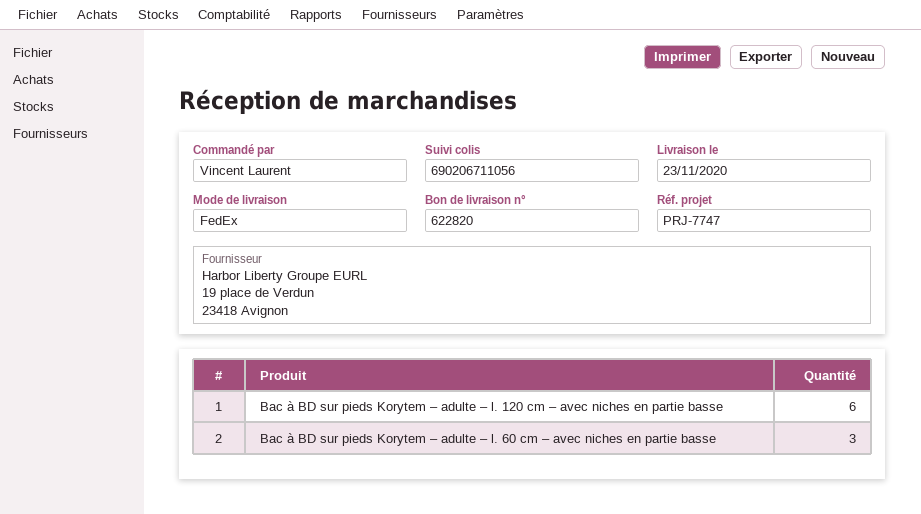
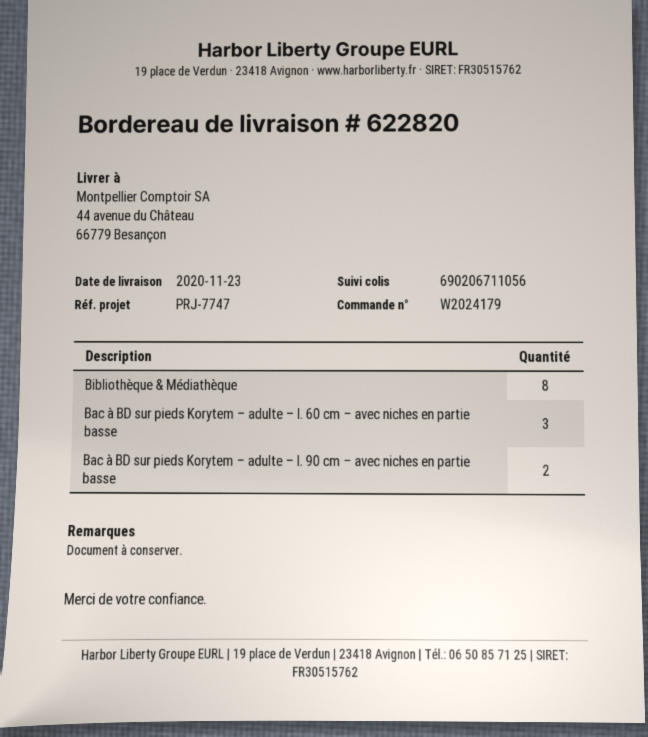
Bac à BD sur pieds Korytem – adulte – l. 120 cm – avec niches en partie basse: 6 -> none
Bibliothèque & Médiathèque: none -> 8
Bac à BD sur pieds Korytem – adulte – l. 90 cm – avec niches en partie basse: none -> 2

